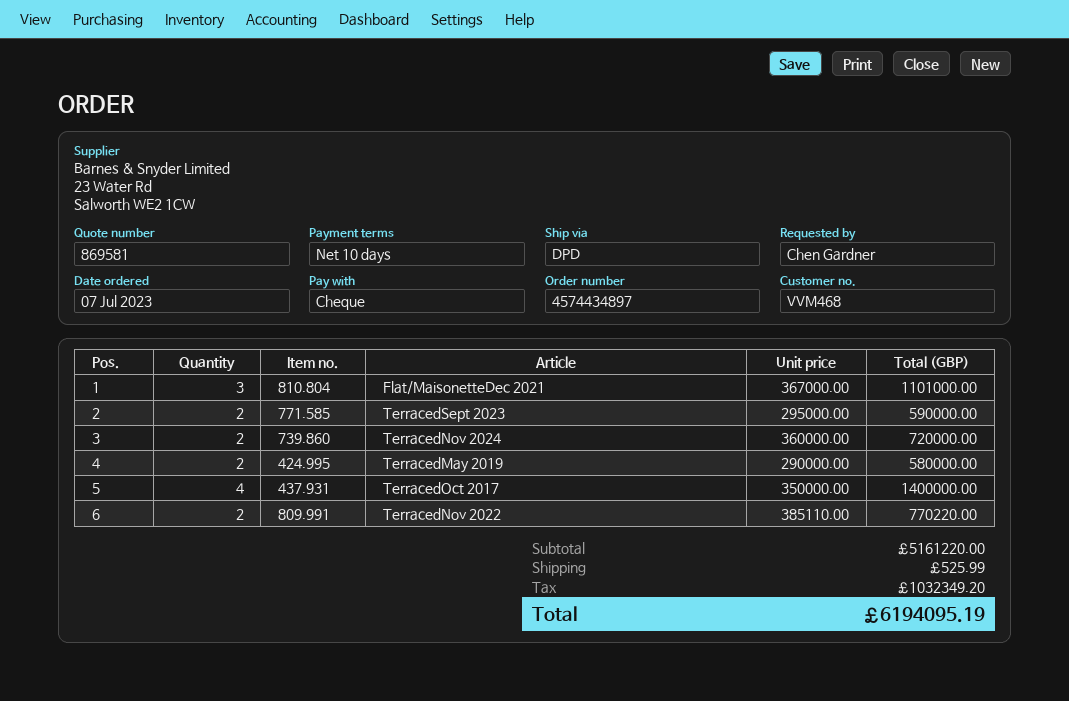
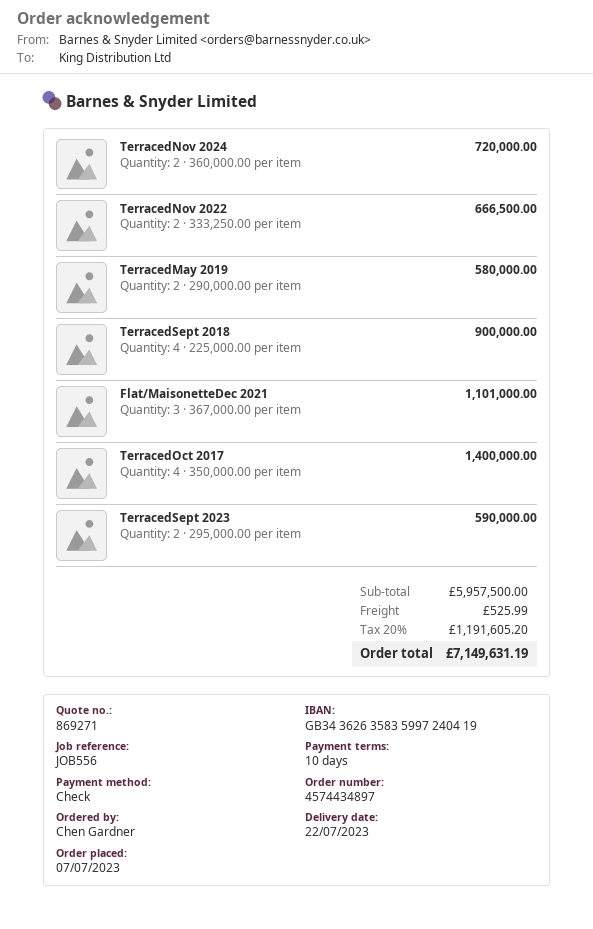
quote number: 869581 -> 869271
TerracedNov 2022: 2 x 385110.00 = 770220.00 -> 2 x 333250.00 = 666500.00
TerracedSept 2018: none -> 4 x 225000.00 = 900000.00
subtotal: 5161220.00 -> 5957500.00
tax: 1032349.20 -> 1191605.20
total: 6194095.19 -> 7149631.19

